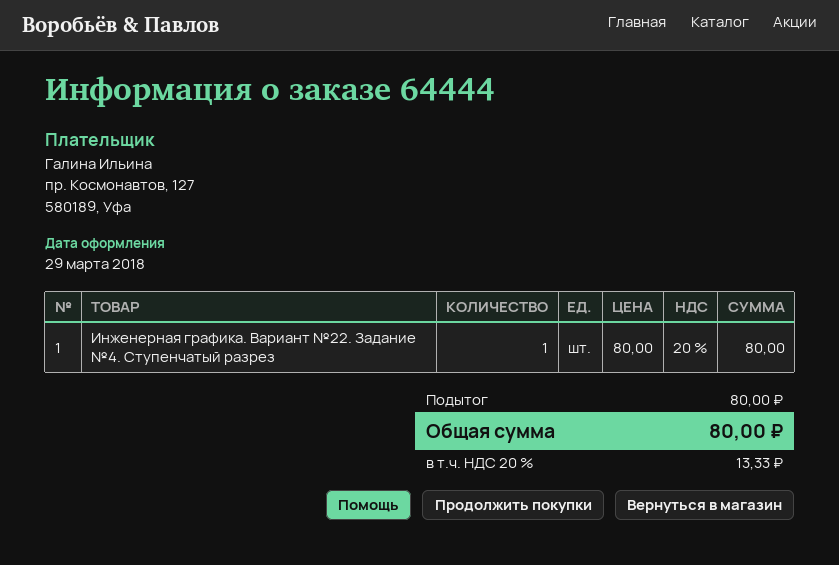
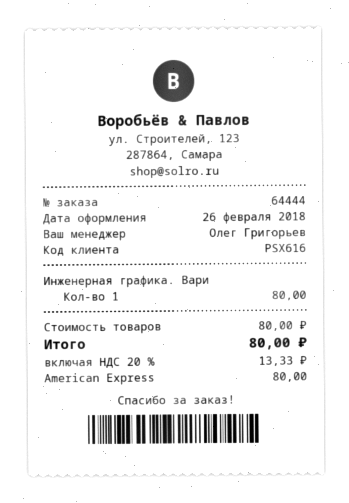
order date: 2018-03-29 -> 2018-02-26

